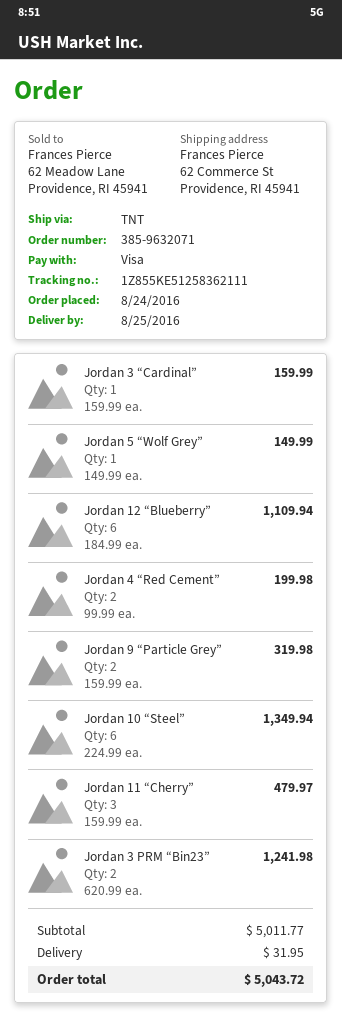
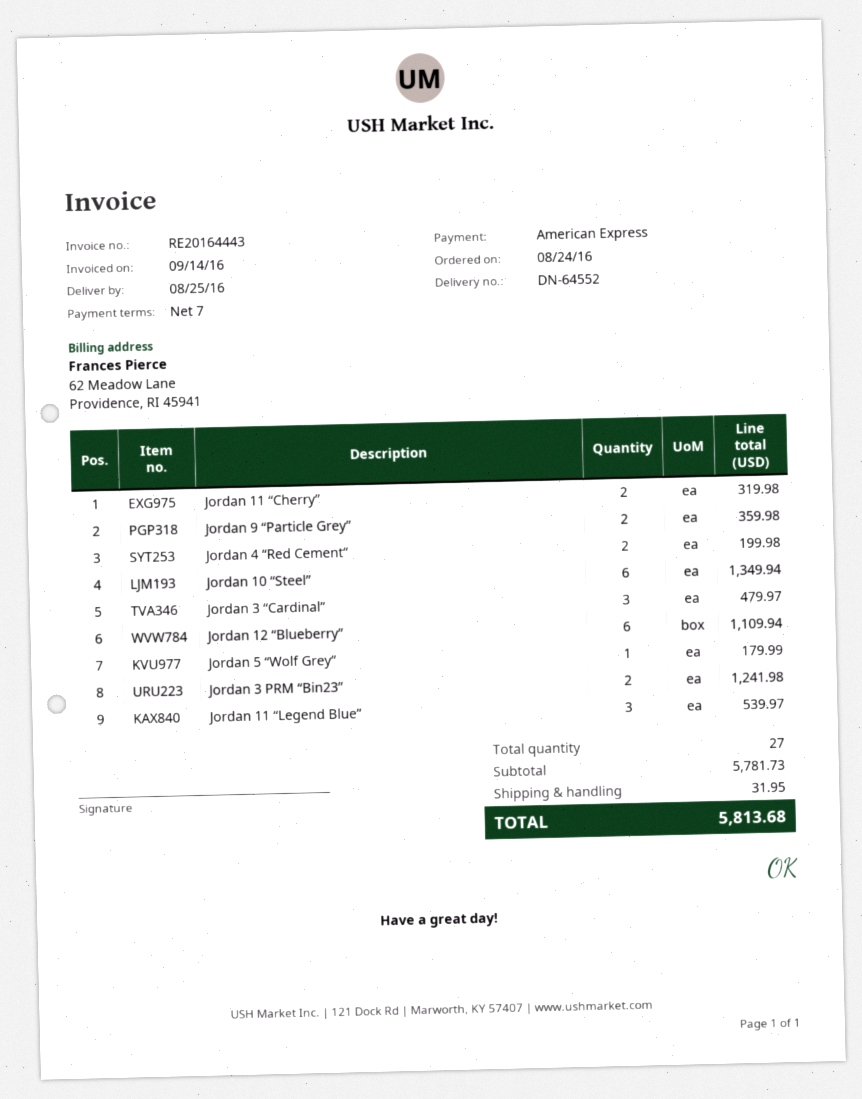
payment method: Visa -> American Express
Jordan 3 “Cardinal”: 1 for 159.99 -> 3 for 479.97
Jordan 5 “Wolf Grey”: 1 for 149.99 -> 1 for 179.99
Jordan 9 “Particle Grey”: 2 for 319.98 -> 2 for 359.98
Jordan 11 “Cherry”: 3 for 479.97 -> 2 for 319.98
Jordan 11 “Legend Blue”: none -> 3 for 539.97
subtotal: 5011.77 -> 5781.73
total: 5043.72 -> 5813.68

